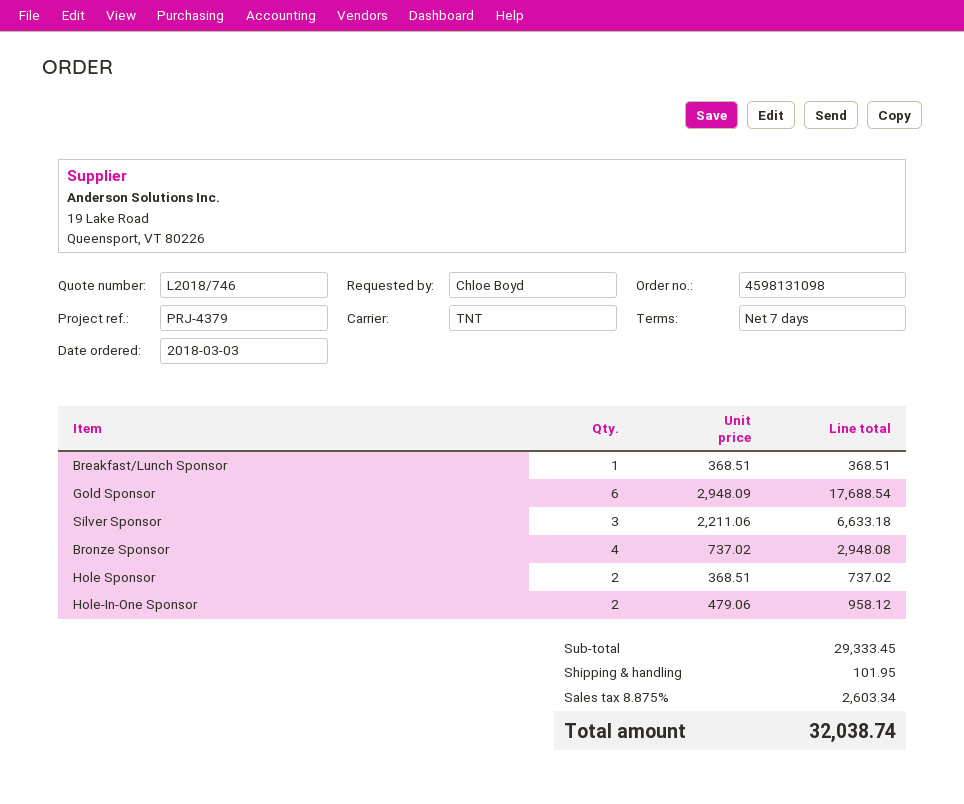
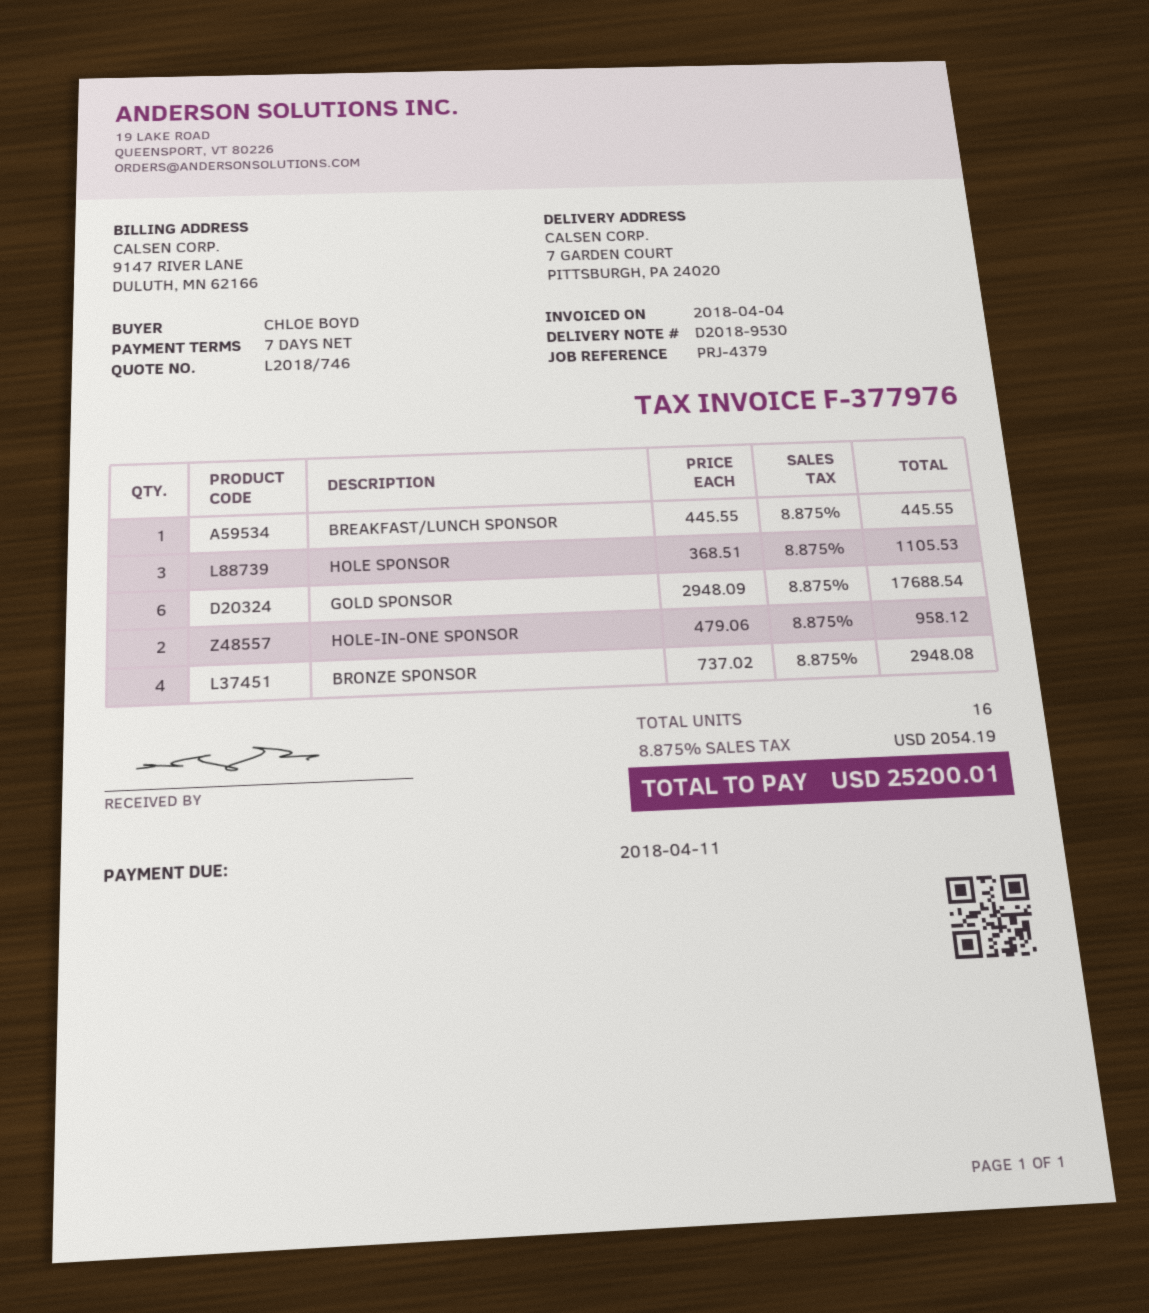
Breakfast/Lunch Sponsor: 1 x 368.51 = 368.51 -> 1 x 445.55 = 445.55
Silver Sponsor: 3 x 2211.06 = 6633.18 -> none
Hole Sponsor: 2 x 368.51 = 737.02 -> 3 x 368.51 = 1105.53
shipping: 101.95 -> none
tax: 8.875% = 2603.34 -> 8.875% = 2054.19
total: 32038.74 -> 25200.01

